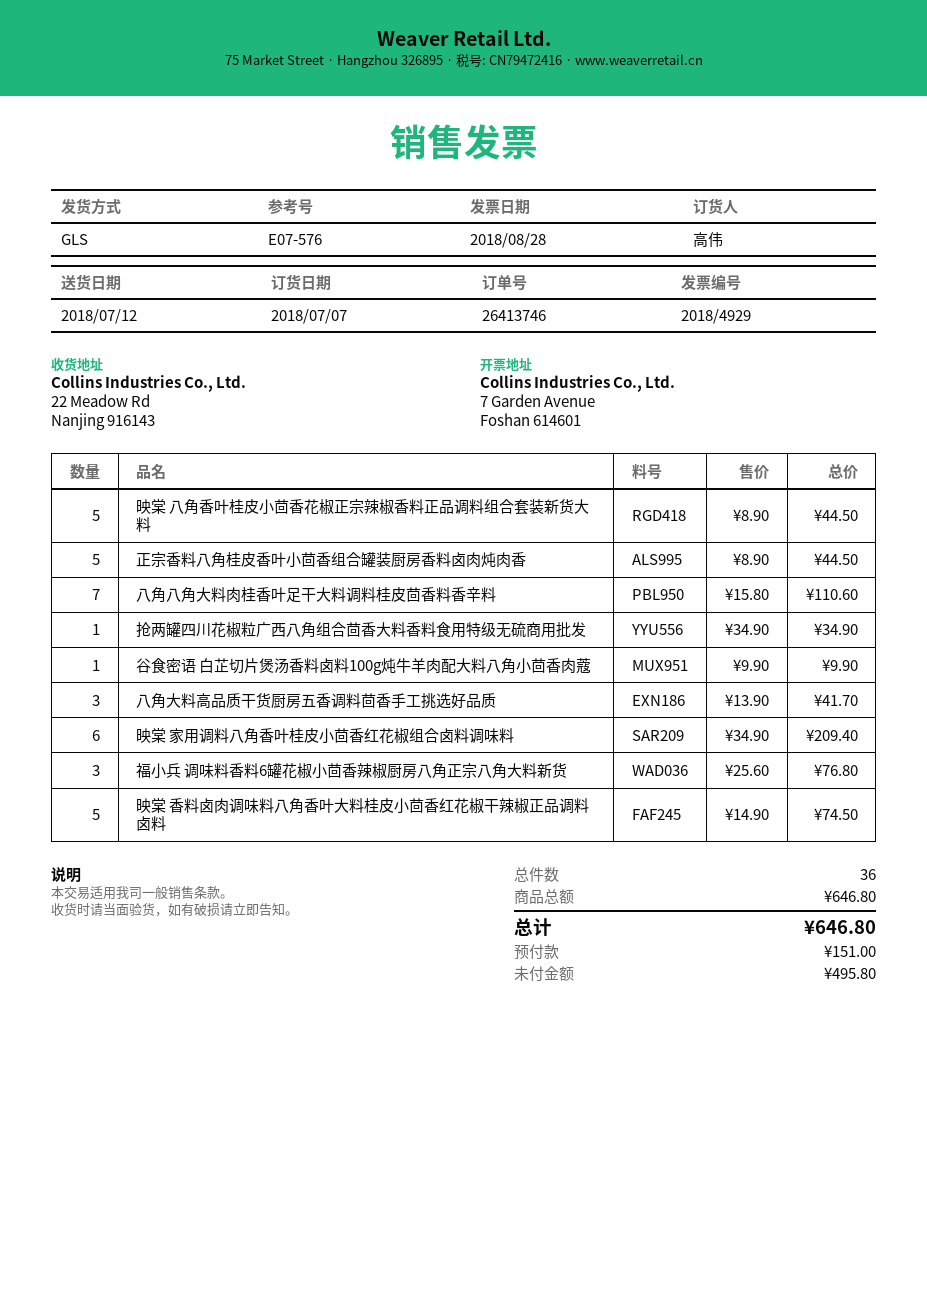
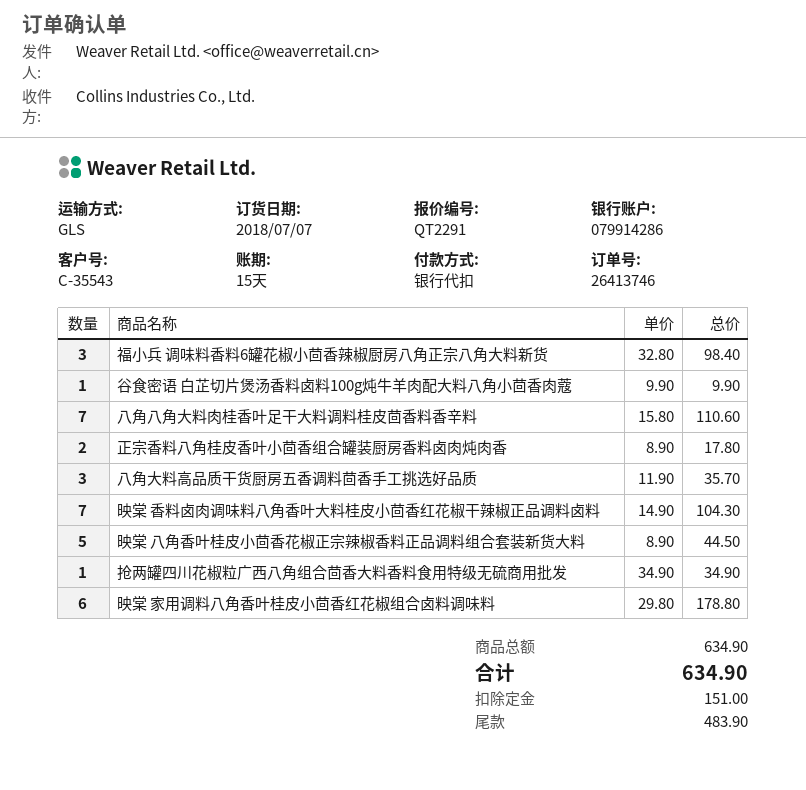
正宗香料八角桂皮香叶小茴香组合罐装厨房香料卤肉炖肉香: 5 x 8.90 = 44.50 -> 2 x 8.90 = 17.80
八角大料高品质干货厨房五香调料茴香手工挑选好品质: 3 x 13.90 = 41.70 -> 3 x 11.90 = 35.70
映棠 家用调料八角香叶桂皮小茴香红花椒组合卤料调味料: 6 x 34.90 = 209.40 -> 6 x 29.80 = 178.80
福小兵 调味料香料6罐花椒小茴香辣椒厨房八角正宗八角大料新货: 3 x 25.60 = 76.80 -> 3 x 32.80 = 98.40
映棠 香料卤肉调味料八角香叶大料桂皮小茴香红花椒干辣椒正品调料卤料: 5 x 14.90 = 74.50 -> 7 x 14.90 = 104.30
subtotal: 646.80 -> 634.90
total: 646.80 -> 634.90
balance: 495.80 -> 483.90

